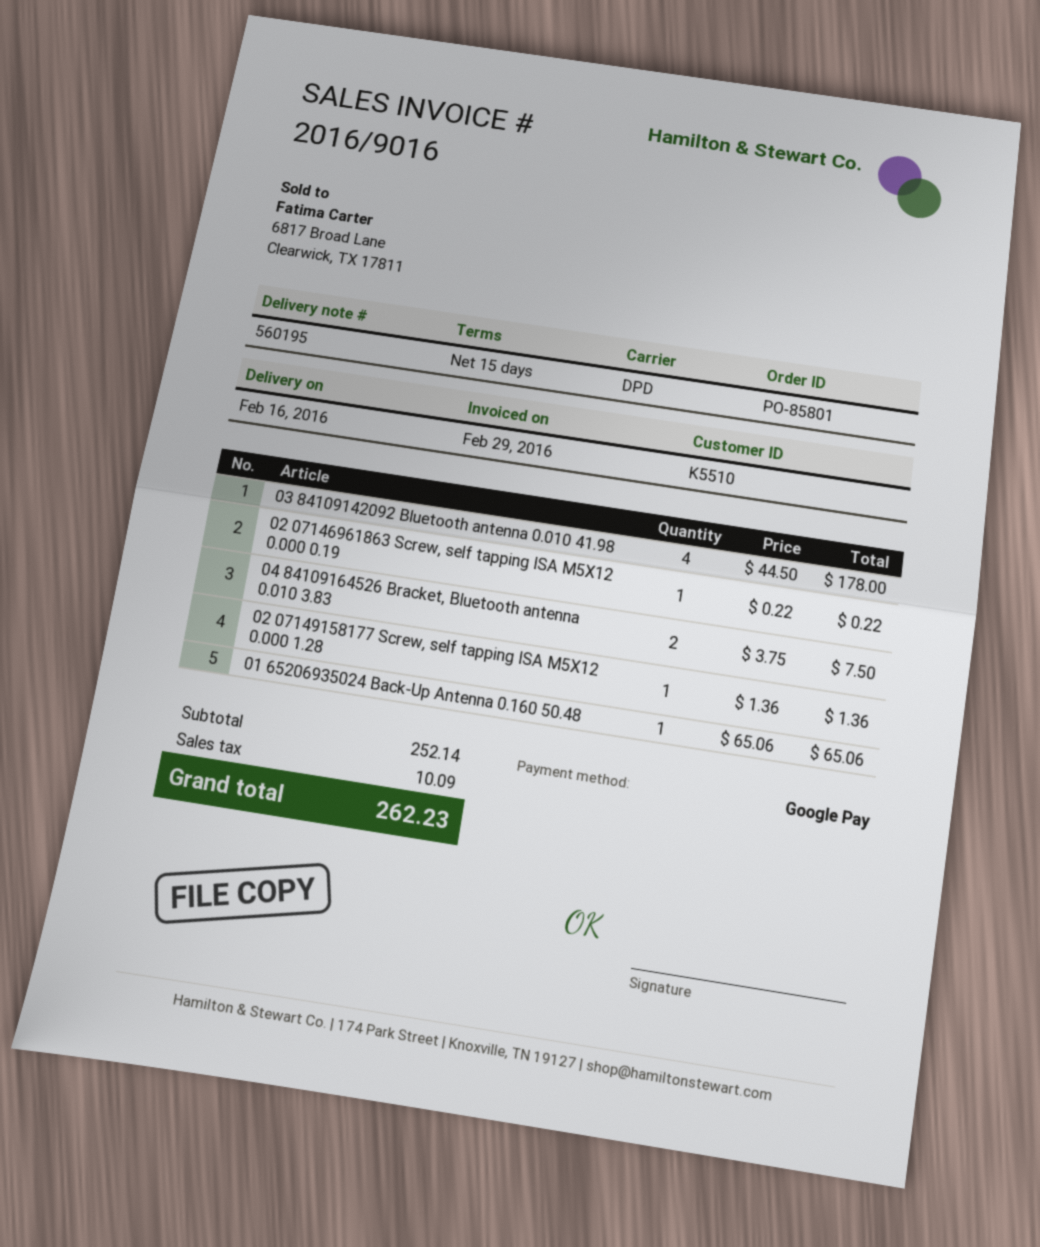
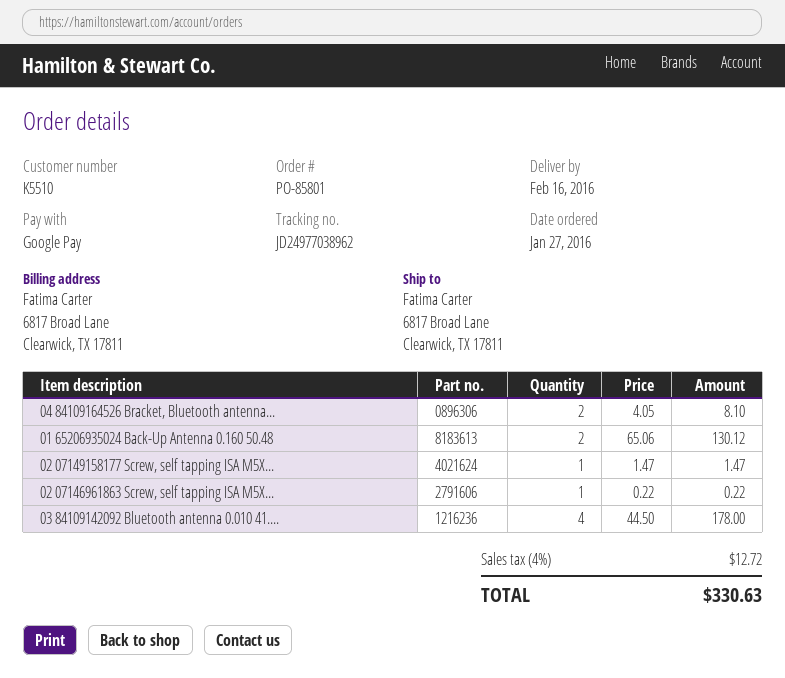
04 84109164526 Bracket, Bluetooth antenna 0.010 3.83: 2 x 3.75 = 7.50 -> 2 x 4.05 = 8.10
02 07149158177 Screw, self tapping ISA M5X12 0.000 1.28: 1 x 1.36 = 1.36 -> 1 x 1.47 = 1.47
01 65206935024 Back-Up Antenna 0.160 50.48: 1 x 65.06 = 65.06 -> 2 x 65.06 = 130.12
tax: 10.09 -> 12.72
total: 262.23 -> 330.63

